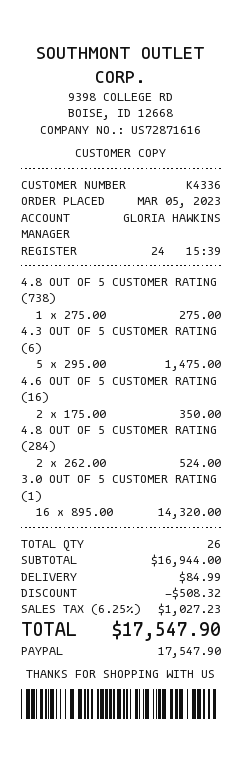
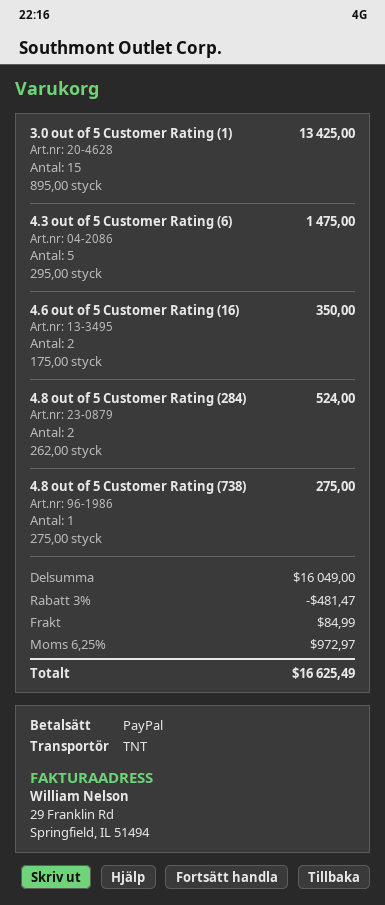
3.0 OUT OF 5 CUSTOMER RATING (1): 16 x 895.00 = 14320.00 -> 15 x 895.00 = 13425.00
subtotal: 16944.00 -> 16049.00
discount: 508.32 -> 481.47
tax: 6.25% = 1027.23 -> 6.25% = 972.97
total: 17547.90 -> 16625.49

